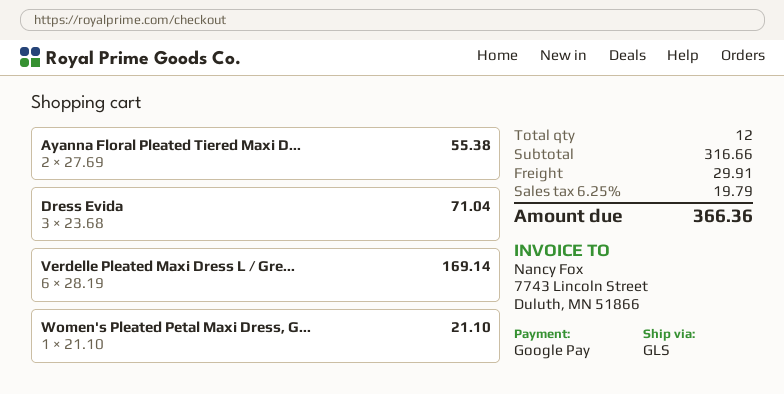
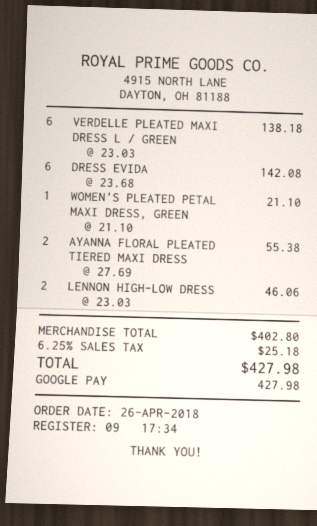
Dress Evida: 3 x 23.68 = 71.04 -> 6 x 23.68 = 142.08
Verdelle Pleated Maxi Dress L / Gre...: 6 x 28.19 = 169.14 -> 6 x 23.03 = 138.18
LENNON HIGH-LOW DRESS: none -> 2 x 23.03 = 46.06
subtotal: 316.66 -> 402.80
shipping: 29.91 -> none
tax: 6.25% = 19.79 -> 6.25% = 25.18
total: 366.36 -> 427.98

